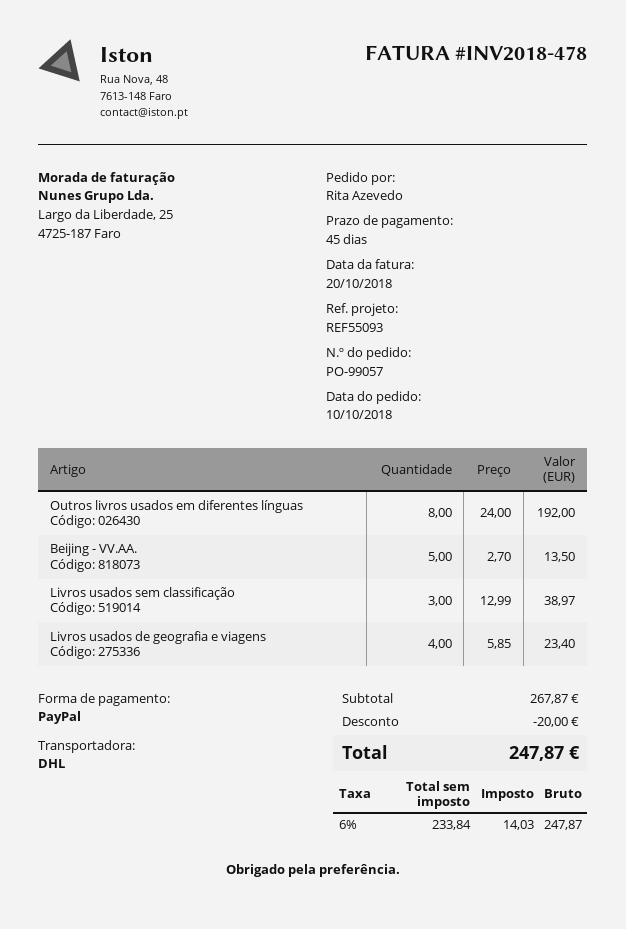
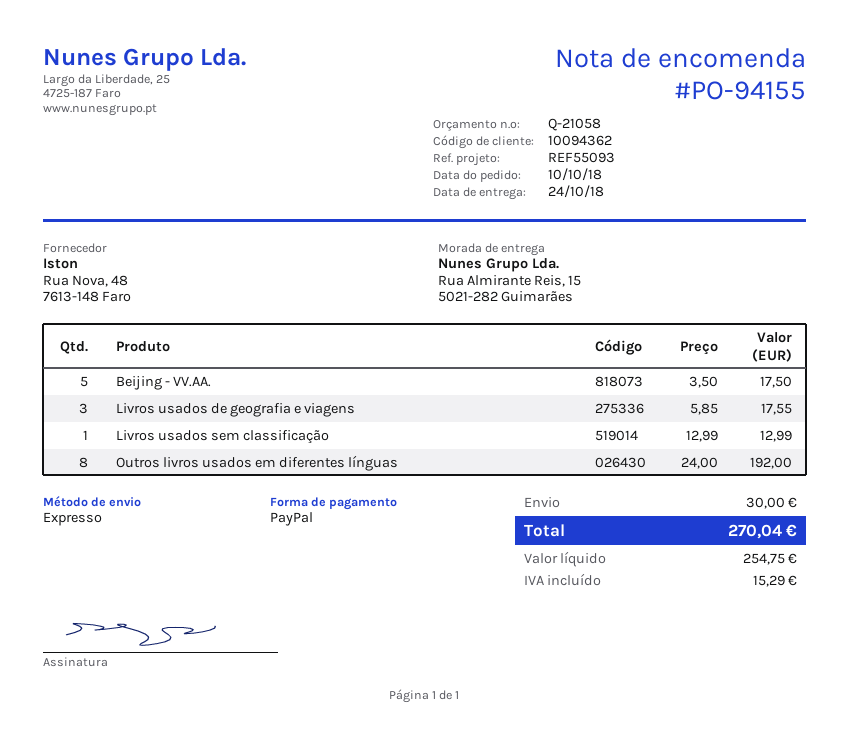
order number: PO-99057 -> PO-94155
shipping method: DHL -> express
Beijing - VV.AA.: 5 x 2.70 = 13.50 -> 5 x 3.50 = 17.50
Livros usados sem classificação: 3 x 12.99 = 38.97 -> 1 x 12.99 = 12.99
Livros usados de geografia e viagens: 4 x 5.85 = 23.40 -> 3 x 5.85 = 17.55
discount: 20.00 -> none
shipping: none -> 30.00
net: 233.84 -> 254.75
tax: 14.03 -> 15.29
total: 247.87 -> 270.04

